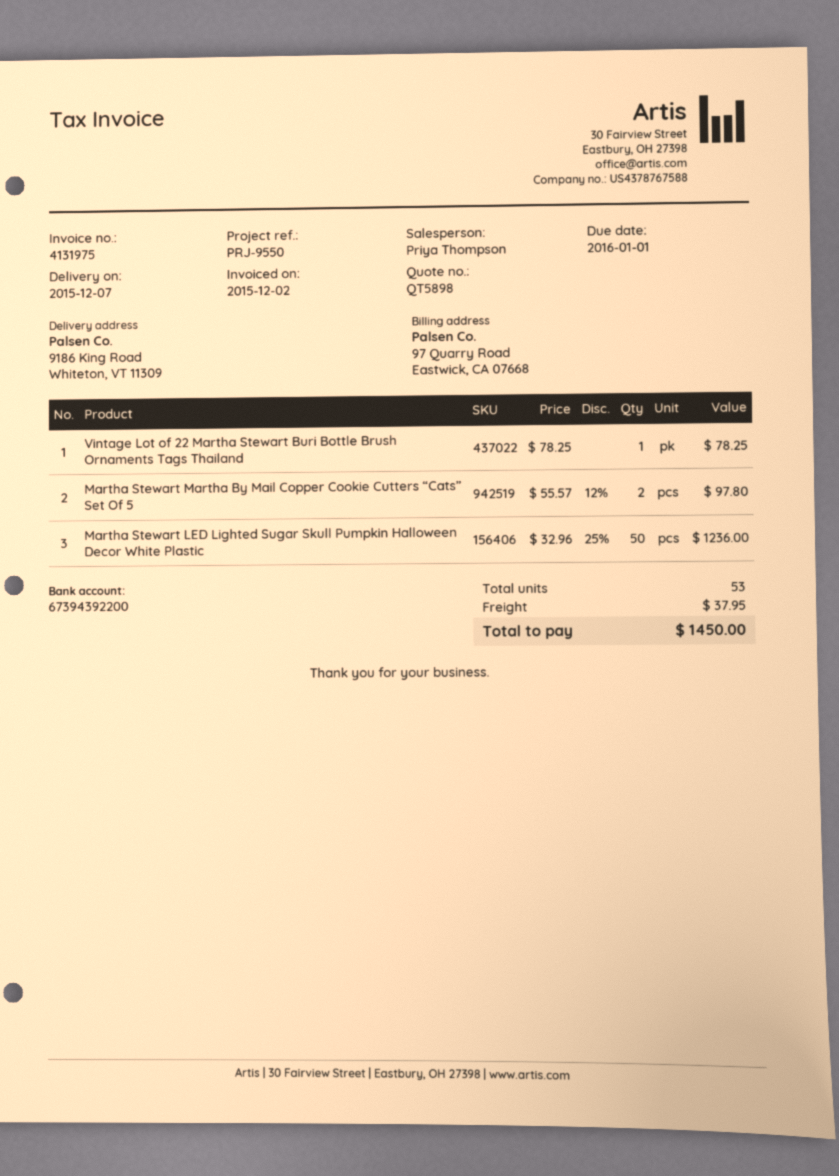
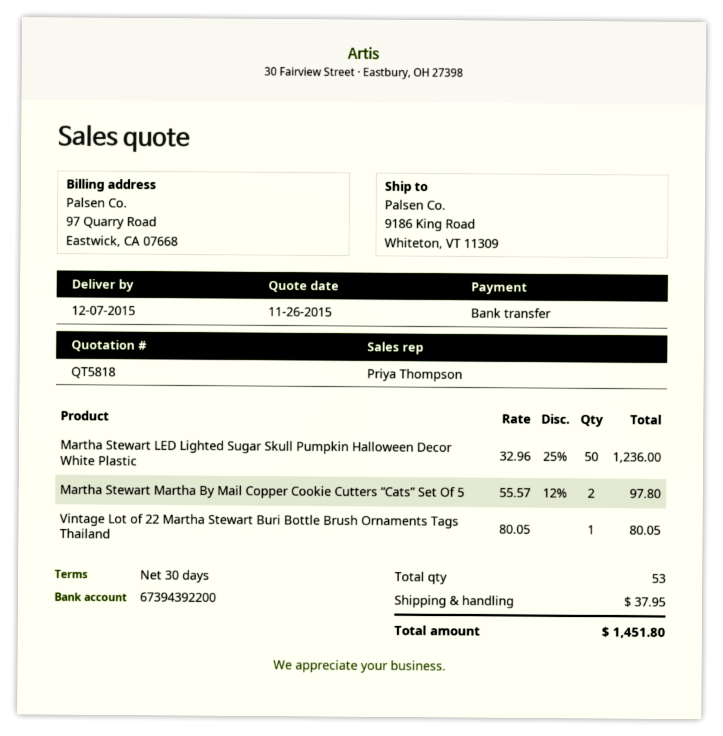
quote number: QT5898 -> QT5818
Vintage Lot of 22 Martha Stewart Buri Bottle Brush Ornaments Tags Thailand: 1 x 78.25 = 78.25 -> 1 x 80.05 = 80.05
total: 1450.00 -> 1451.80

